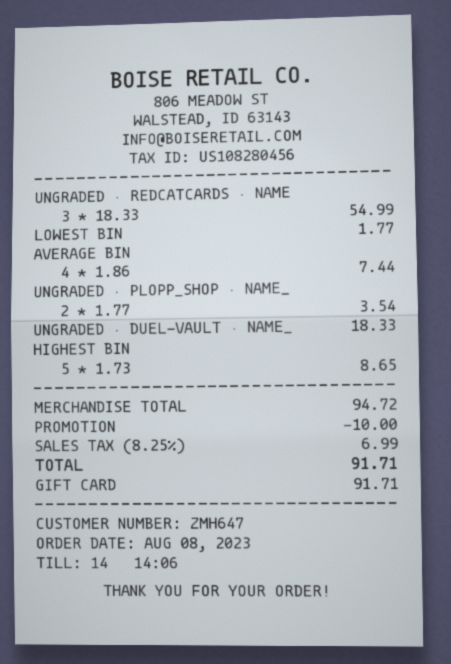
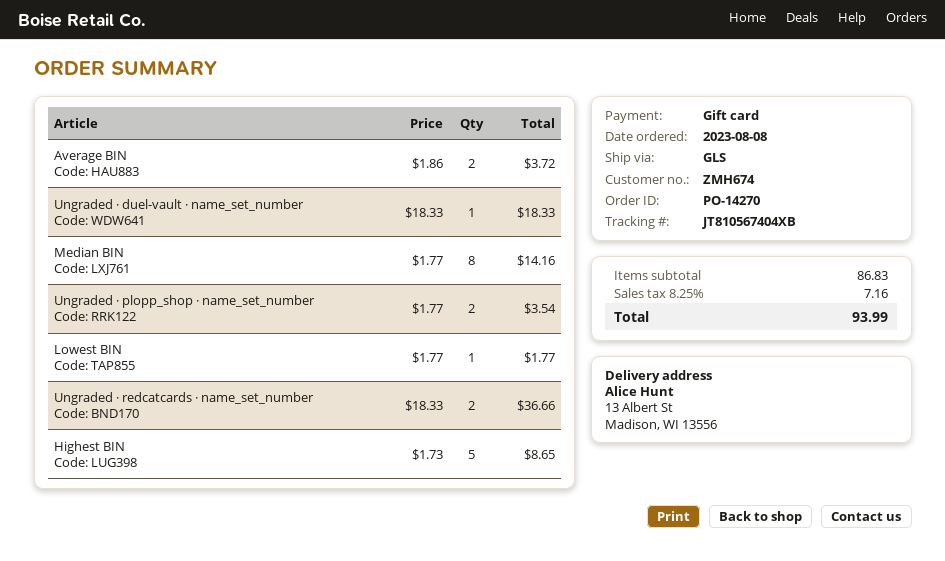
customer number: ZMH647 -> ZMH674
UNGRADED · REDCATCARDS · NAME: 3 x 18.33 = 54.99 -> 2 x 18.33 = 36.66
AVERAGE BIN: 4 x 1.86 = 7.44 -> 2 x 1.86 = 3.72
Median BIN: none -> 8 x 1.77 = 14.16
subtotal: 94.72 -> 86.83
discount: 10.00 -> none
tax: 8.25% = 6.99 -> 8.25% = 7.16
total: 91.71 -> 93.99

